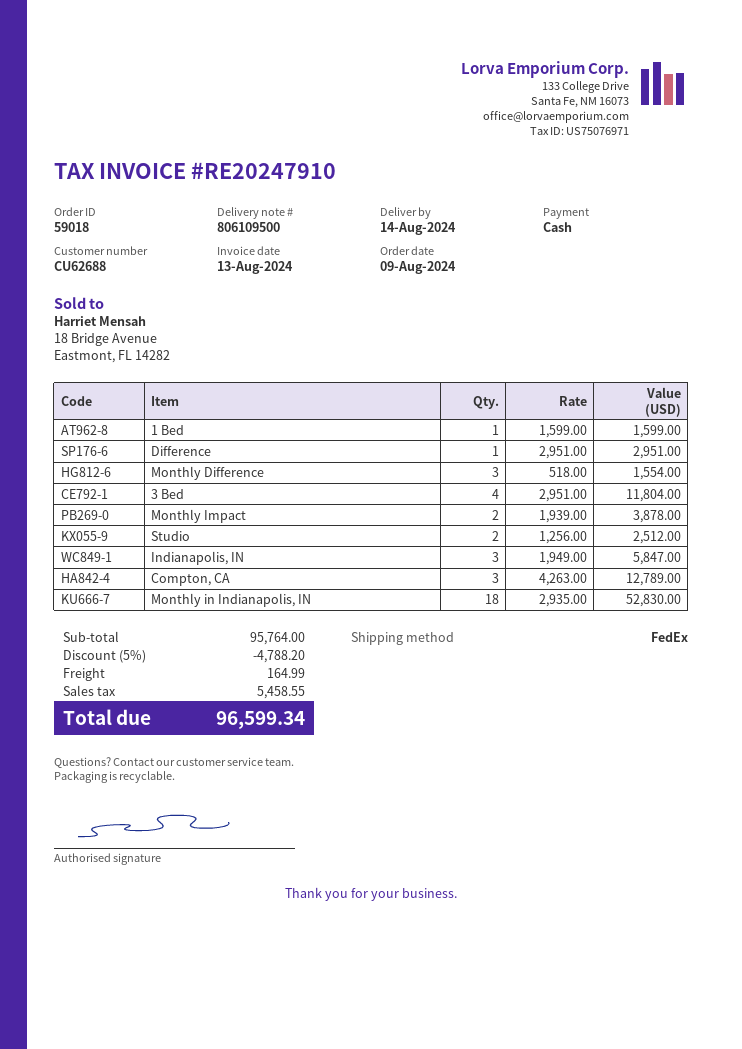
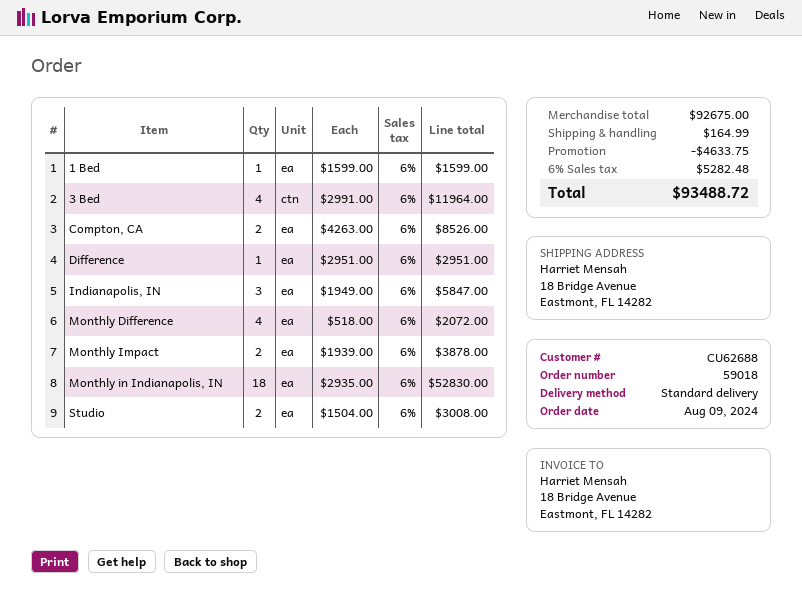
shipping method: FedEx -> standard
Monthly Difference: 3 x 518.00 = 1554.00 -> 4 x 518.00 = 2072.00
3 Bed: 4 x 2951.00 = 11804.00 -> 4 x 2991.00 = 11964.00
Studio: 2 x 1256.00 = 2512.00 -> 2 x 1504.00 = 3008.00
Compton, CA: 3 x 4263.00 = 12789.00 -> 2 x 4263.00 = 8526.00
subtotal: 95764.00 -> 92675.00
discount: 4788.20 -> 4633.75
tax: 5458.55 -> 5282.48
total: 96599.34 -> 93488.72

